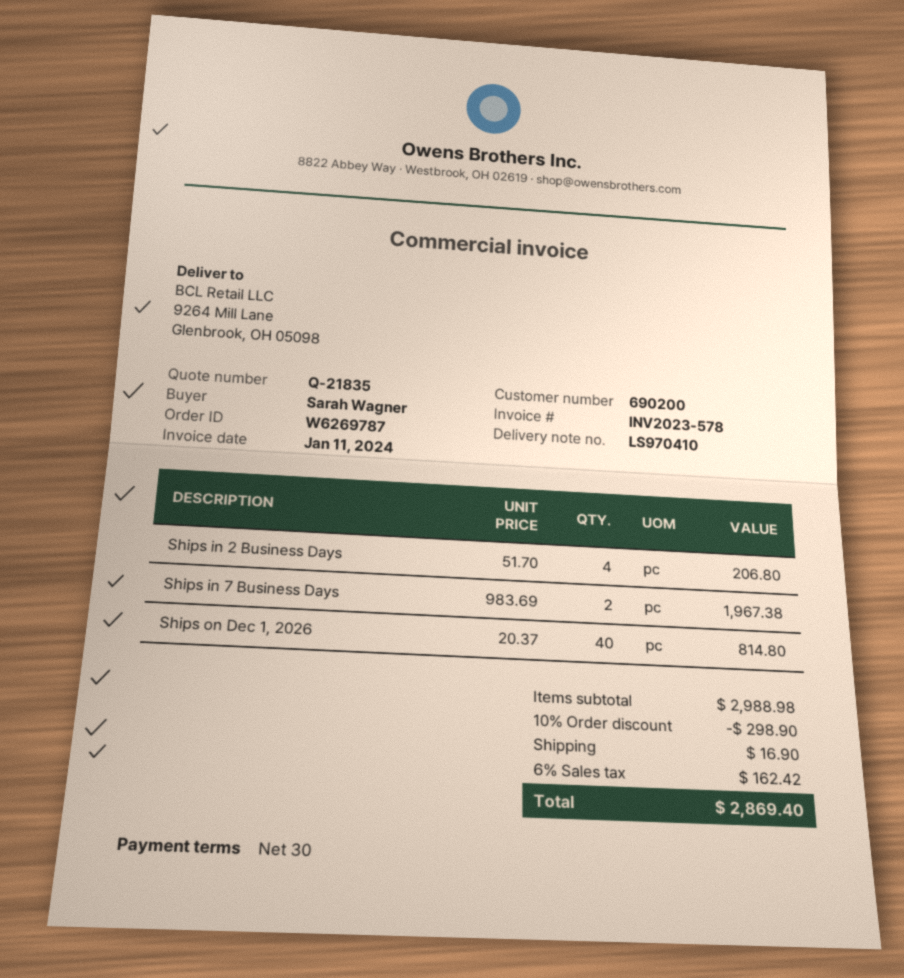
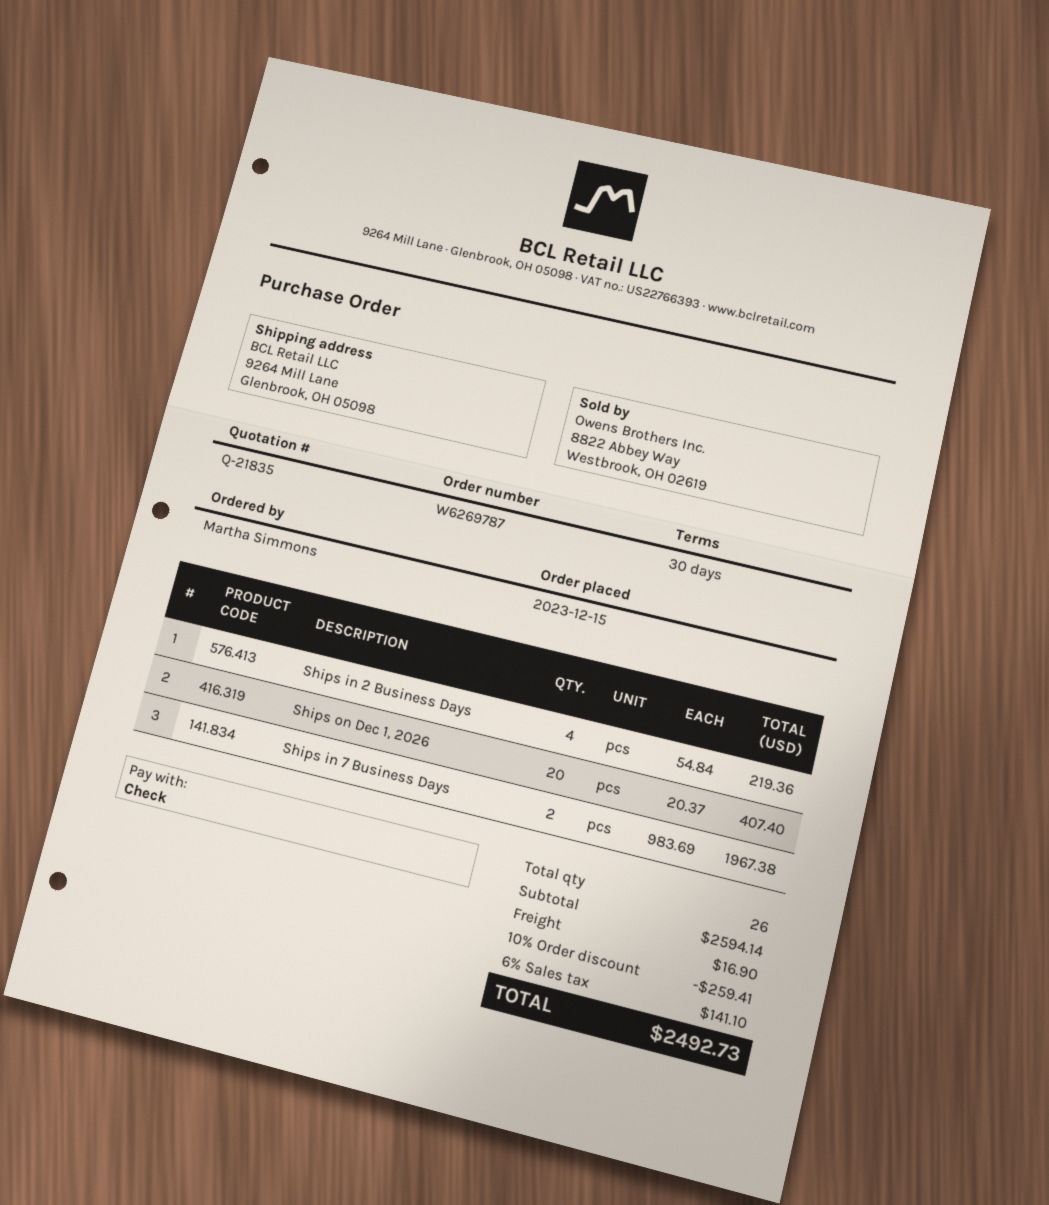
ordered by: Sarah Wagner -> Martha Simmons
Ships in 2 Business Days: 4 x 51.70 = 206.80 -> 4 x 54.84 = 219.36
Ships on Dec 1, 2026: 40 x 20.37 = 814.80 -> 20 x 20.37 = 407.40
subtotal: 2988.98 -> 2594.14
discount: 10% = 298.90 -> 10% = 259.41
tax: 6% = 162.42 -> 6% = 141.10
total: 2869.40 -> 2492.73

